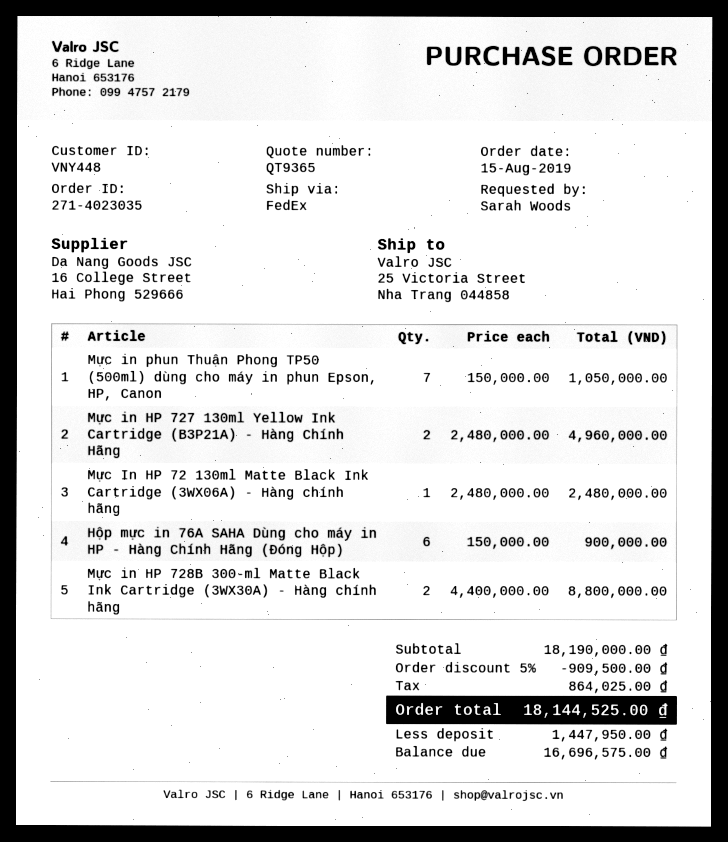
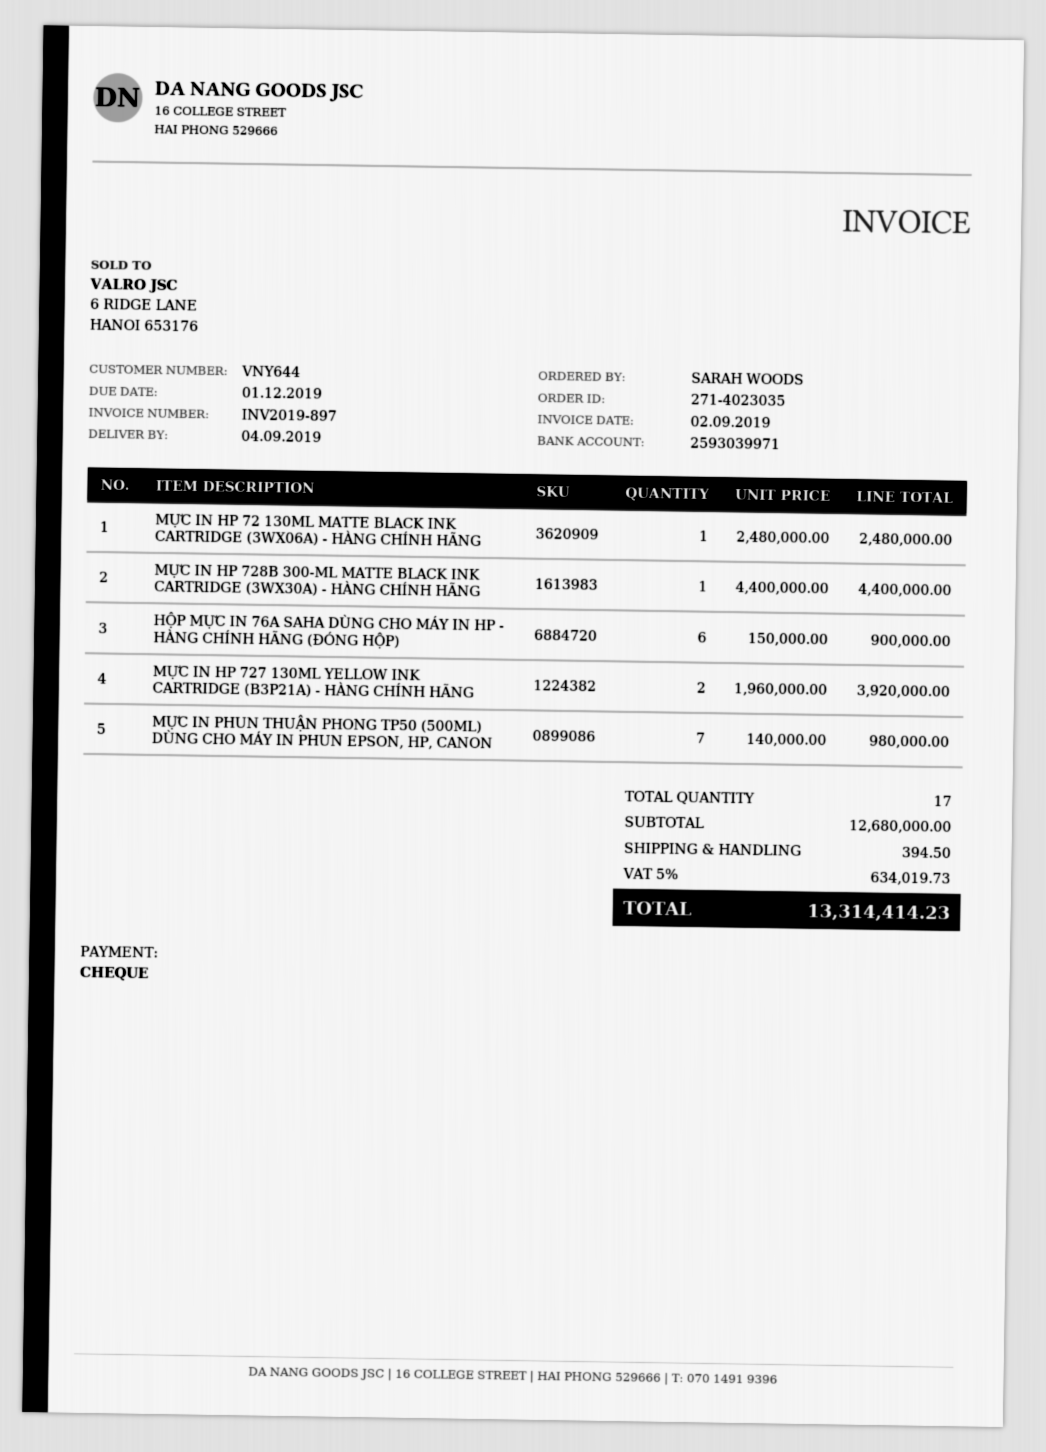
customer number: VNY448 -> VNY644
Mực in phun Thuận Phong TP50 (500ml) dùng cho máy in phun Epson, HP, Canon: 7 x 150000.00 = 1050000.00 -> 7 x 140000.00 = 980000.00
Mực in HP 727 130ml Yellow Ink Cartridge (B3P21A) - Hàng Chính Hãng: 2 x 2480000.00 = 4960000.00 -> 2 x 1960000.00 = 3920000.00
Mực in HP 728B 300-ml Matte Black Ink Cartridge (3WX30A) - Hàng chính hãng: 2 x 4400000.00 = 8800000.00 -> 1 x 4400000.00 = 4400000.00
subtotal: 18190000.00 -> 12680000.00
discount: 5% = 909500.00 -> none
shipping: none -> 394.50
tax: 864025.00 -> 634019.73
total: 18144525.00 -> 13314414.23

